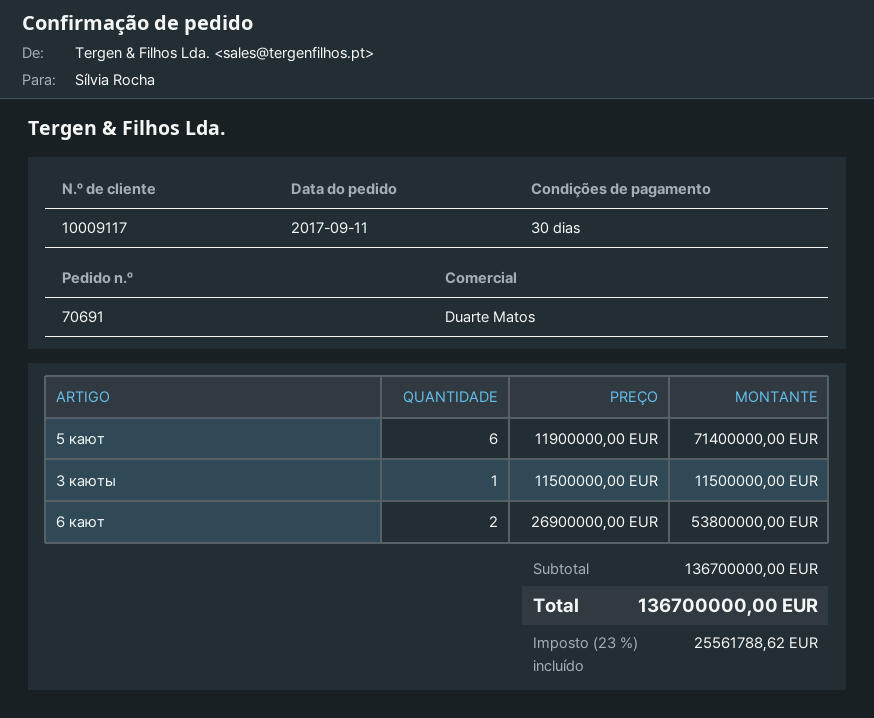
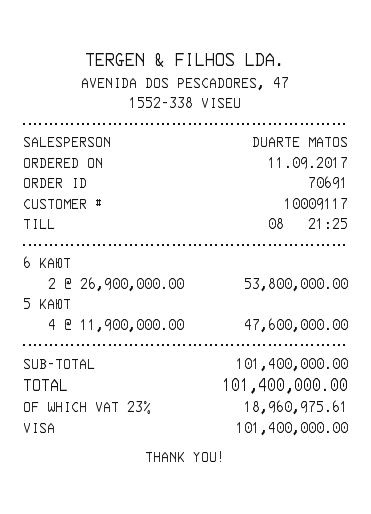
5 кают: 6 x 11900000.00 = 71400000.00 -> 4 x 11900000.00 = 47600000.00
3 каюты: 1 x 11500000.00 = 11500000.00 -> none
subtotal: 136700000.00 -> 101400000.00
tax: 23% = 25561788.62 -> 23% = 18960975.61
total: 136700000.00 -> 101400000.00

